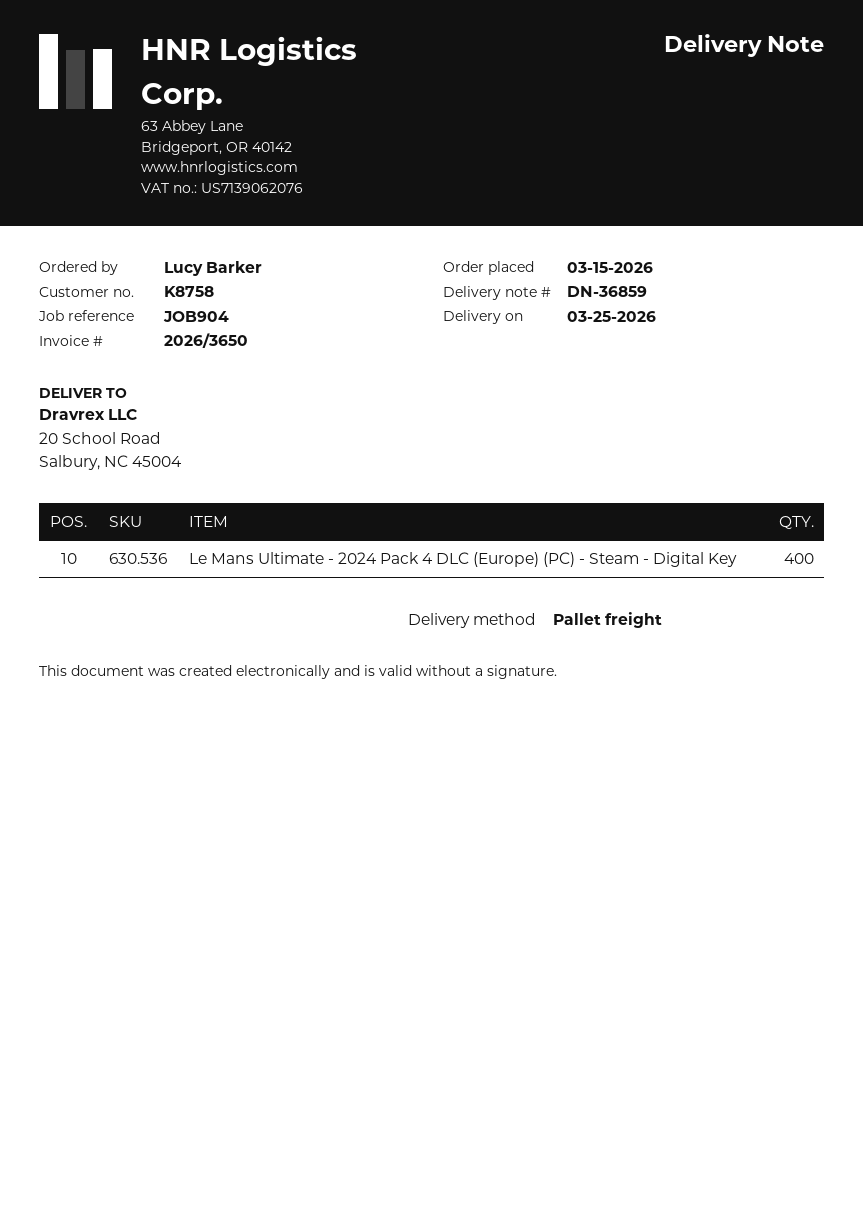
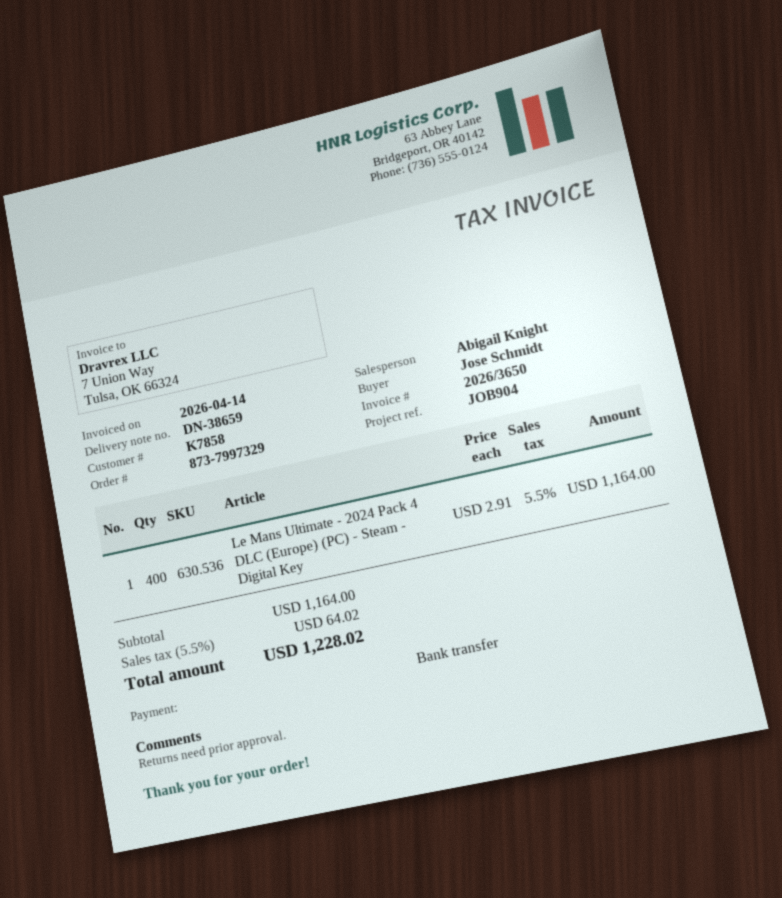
delivery note number: DN-36859 -> DN-38659
customer number: K8758 -> K7858
ordered by: Lucy Barker -> Jose Schmidt

